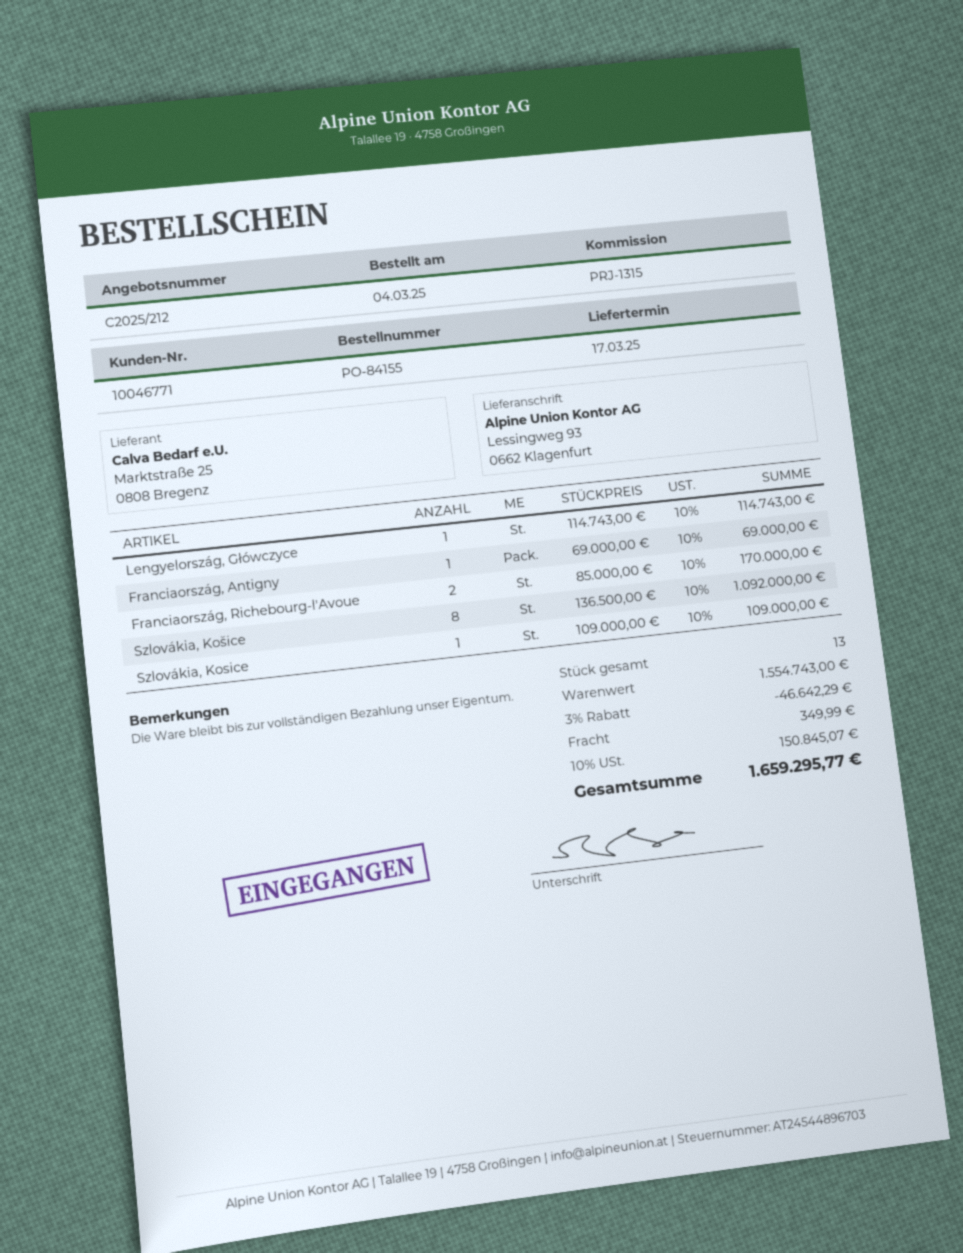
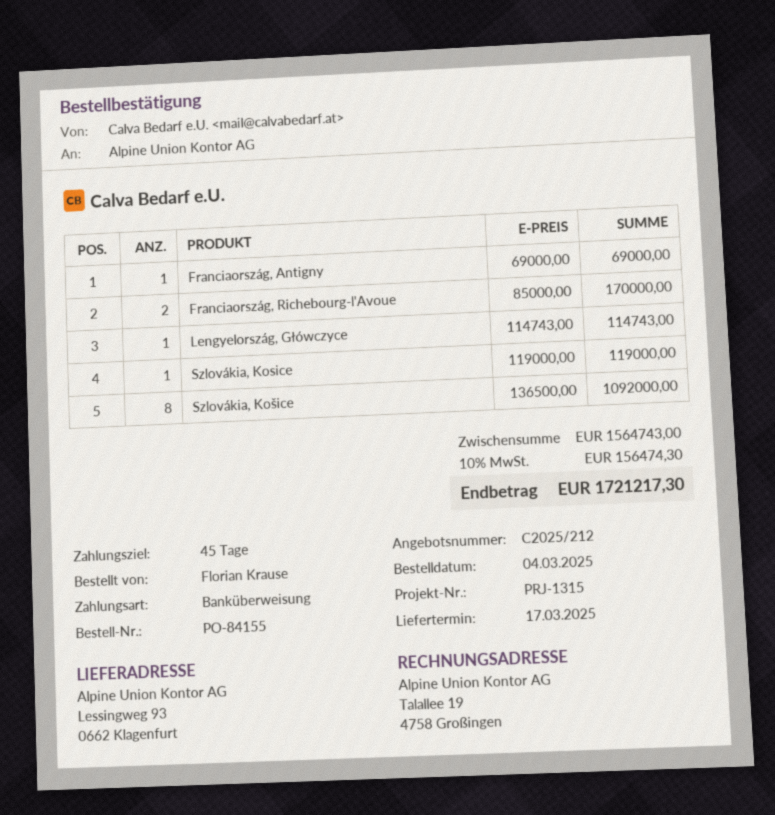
Szlovákia, Kosice: 1 x 109000.00 = 109000.00 -> 1 x 119000.00 = 119000.00
subtotal: 1554743.00 -> 1564743.00
discount: 3% = 46642.29 -> none
shipping: 349.99 -> none
tax: 10% = 150845.07 -> 10% = 156474.30
total: 1659295.77 -> 1721217.30

